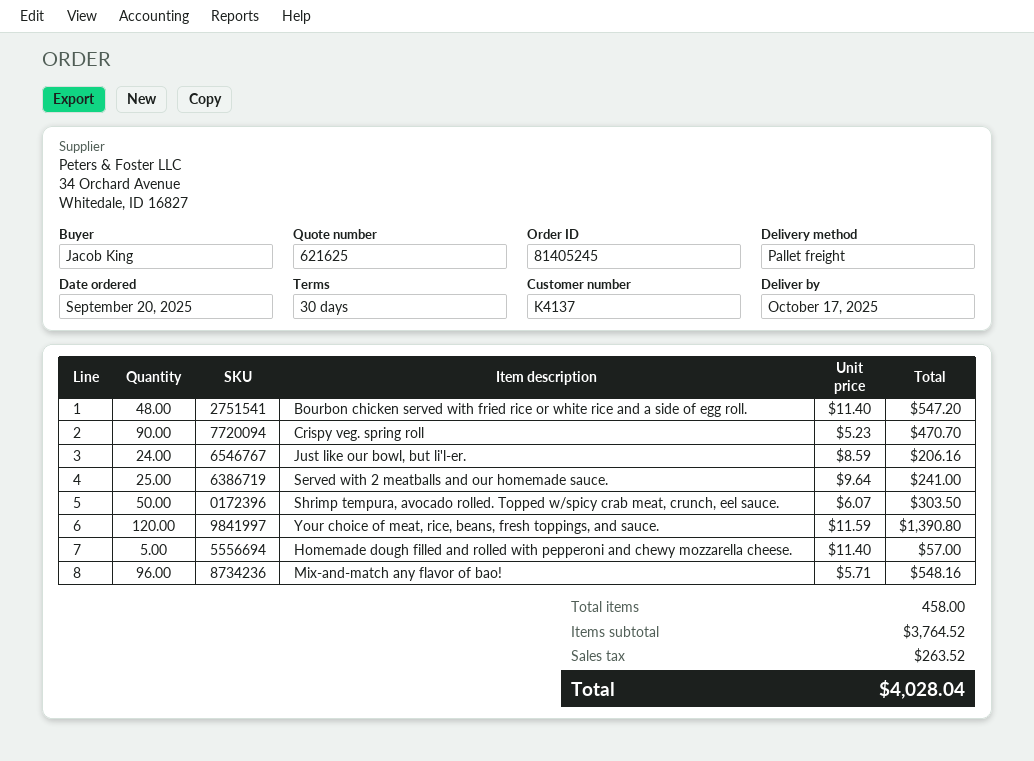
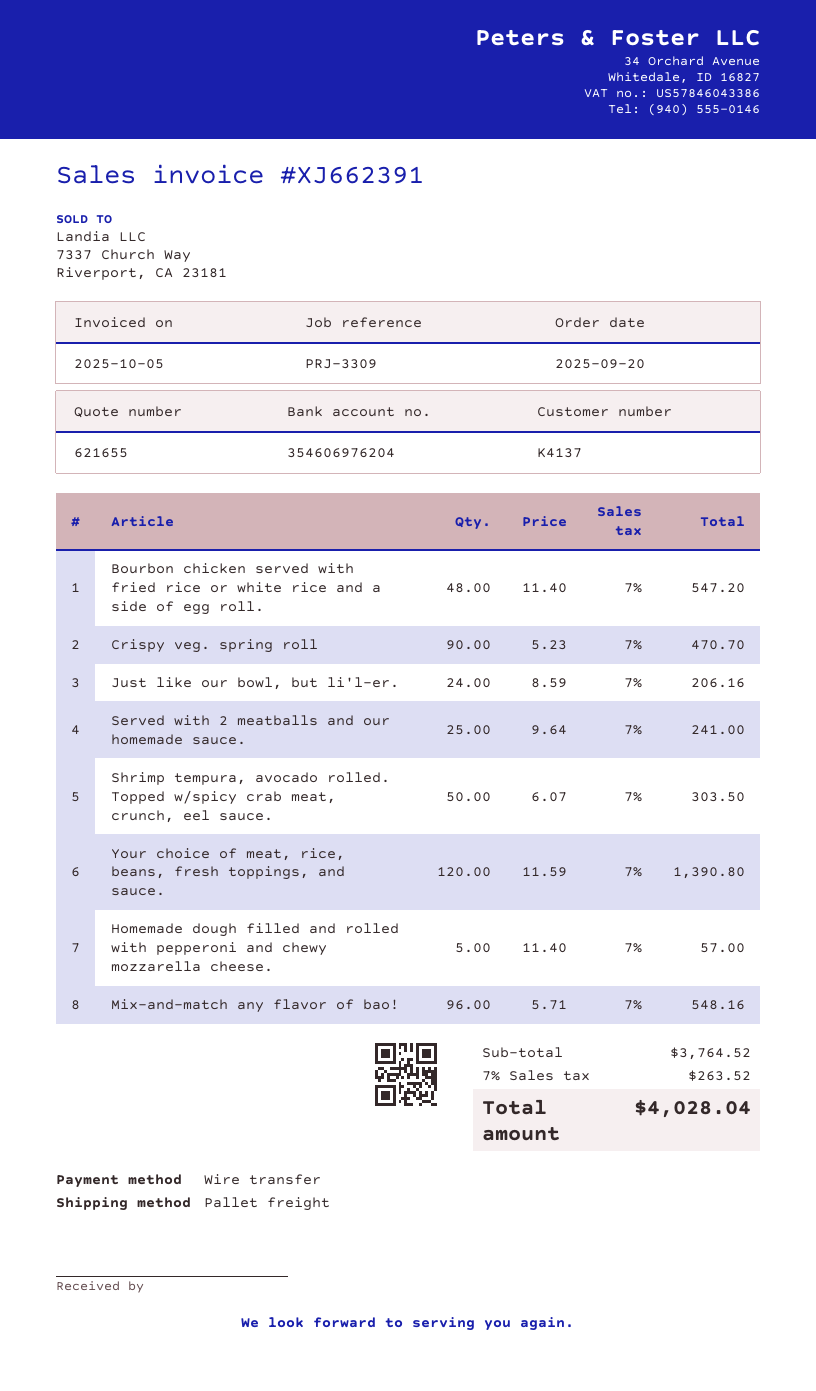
quote number: 621625 -> 621655

